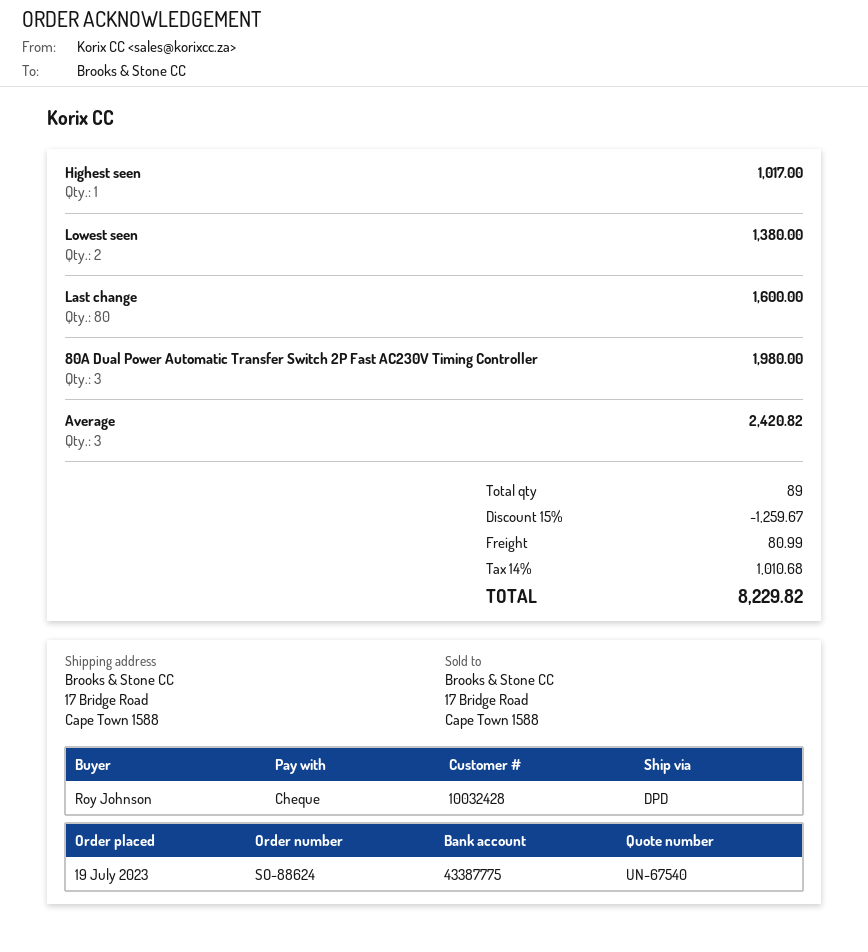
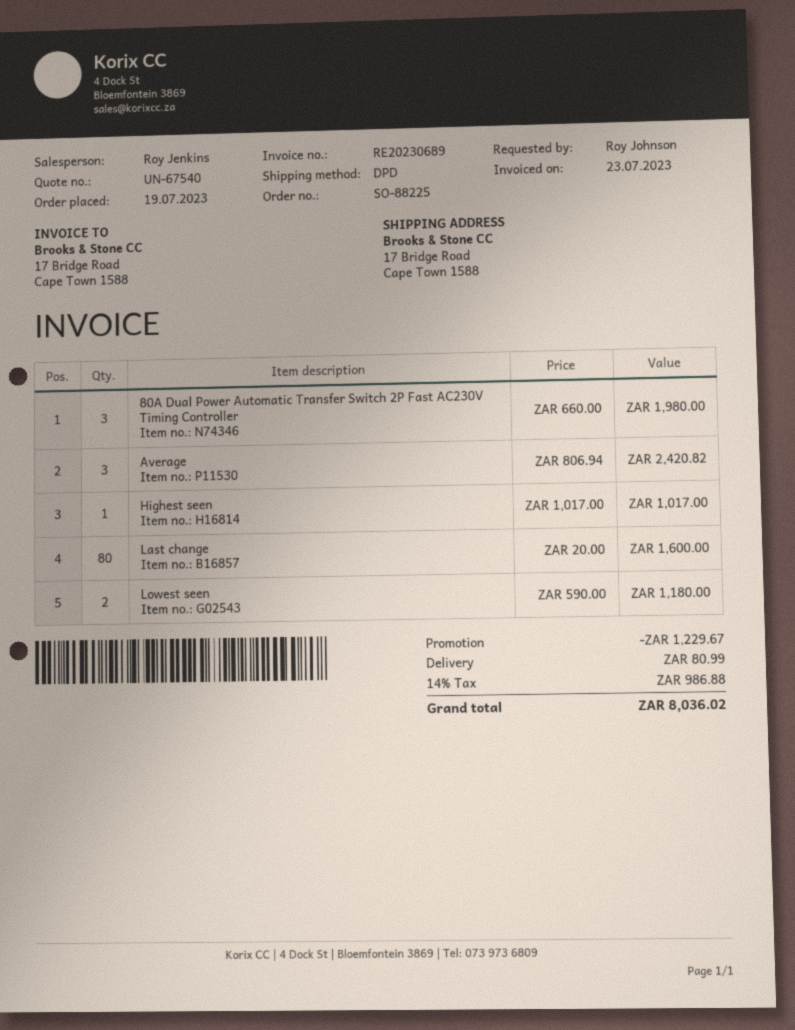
order number: SO-88624 -> SO-88225
Lowest seen: 2 for 1380.00 -> 2 for 1180.00
discount: 1259.67 -> 1229.67
tax: 14% = 1010.68 -> 14% = 986.88
total: 8229.82 -> 8036.02

